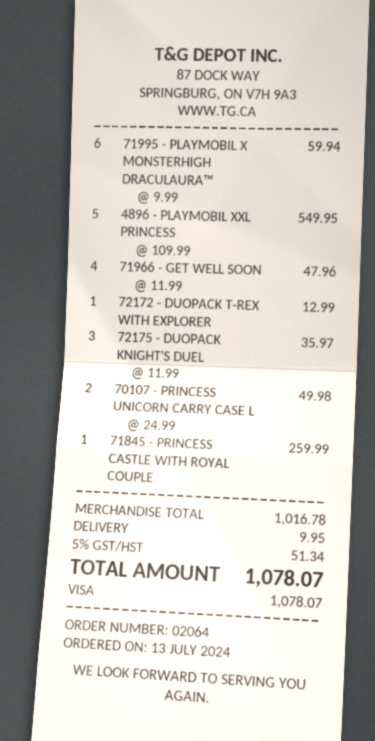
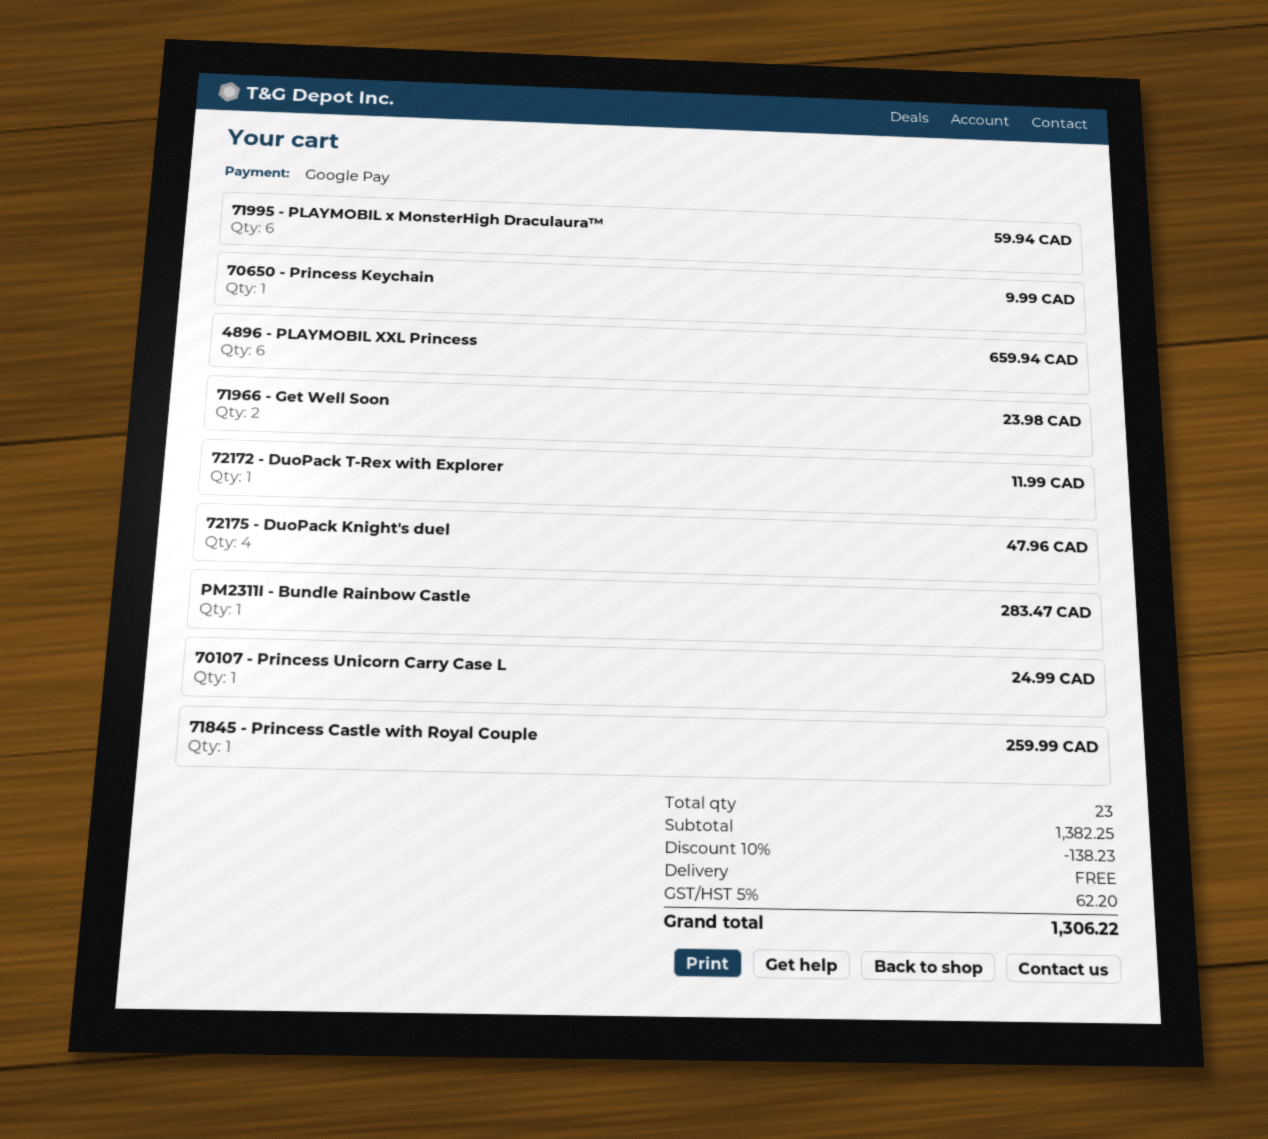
payment method: Visa -> Google Pay
4896 - PLAYMOBIL XXL PRINCESS: 5 for 549.95 -> 6 for 659.94
71966 - GET WELL SOON: 4 for 47.96 -> 2 for 23.98
72172 - DUOPACK T-REX WITH EXPLORER: 1 for 12.99 -> 1 for 11.99
72175 - DUOPACK KNIGHT'S DUEL: 3 for 35.97 -> 4 for 47.96
70107 - PRINCESS UNICORN CARRY CASE L: 2 for 49.98 -> 1 for 24.99
70650 - Princess Keychain: none -> 1 for 9.99
PM2311I - Bundle Rainbow Castle: none -> 1 for 283.47
subtotal: 1016.78 -> 1382.25
discount: none -> 10% = 138.23
shipping: 9.95 -> 0.00
tax: 5% = 51.34 -> 5% = 62.20
total: 1078.07 -> 1306.22

